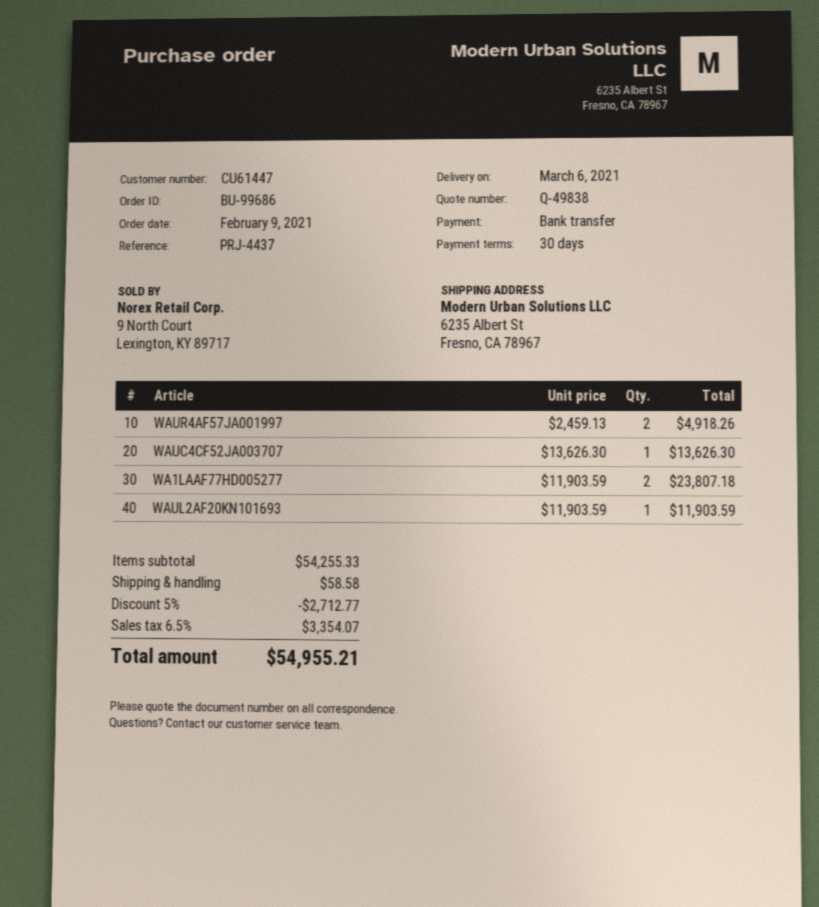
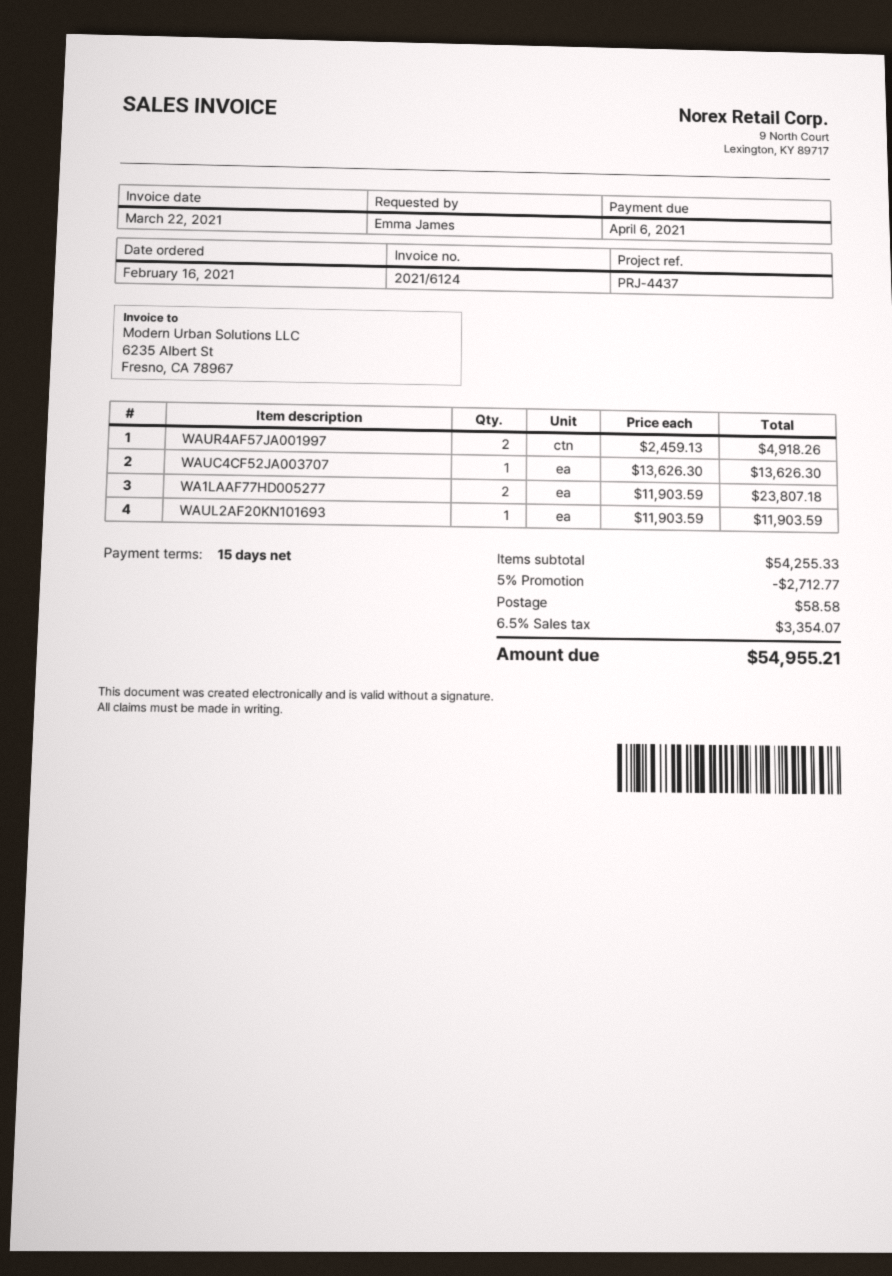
order date: 2021-02-09 -> 2021-02-16
payment terms: 30 days -> 15 days

